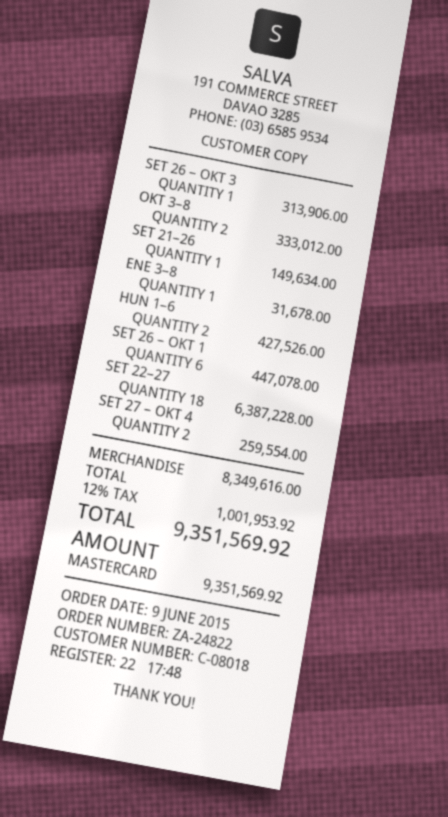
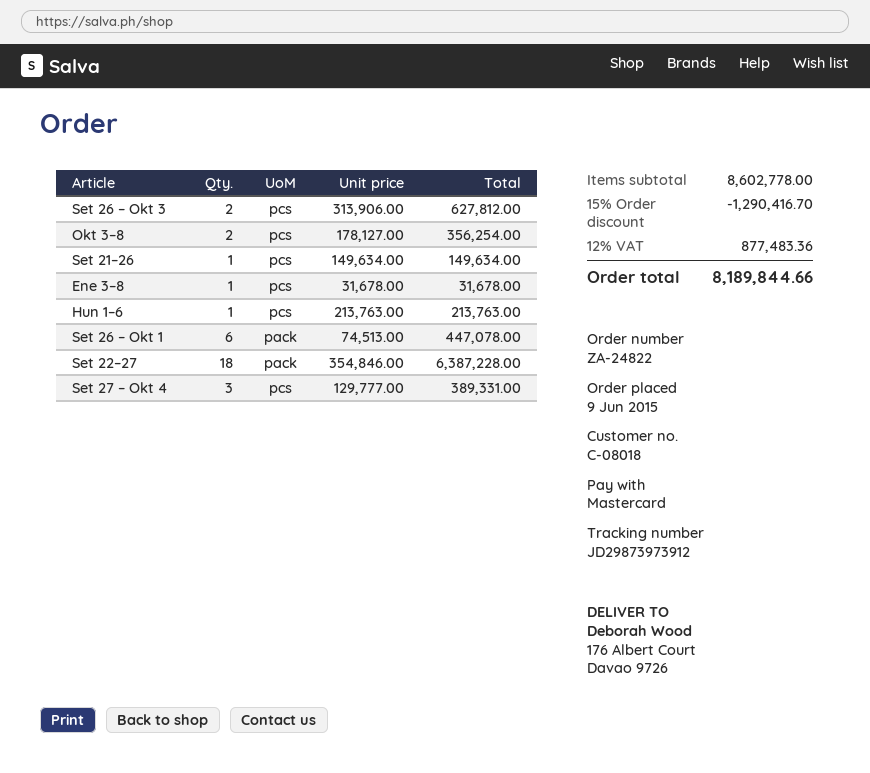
SET 26 – OKT 3: 1 for 313906.00 -> 2 for 627812.00
OKT 3–8: 2 for 333012.00 -> 2 for 356254.00
HUN 1–6: 2 for 427526.00 -> 1 for 213763.00
SET 27 – OKT 4: 2 for 259554.00 -> 3 for 389331.00
subtotal: 8349616.00 -> 8602778.00
discount: none -> 15% = 1290416.70
tax: 12% = 1001953.92 -> 12% = 877483.36
total: 9351569.92 -> 8189844.66

